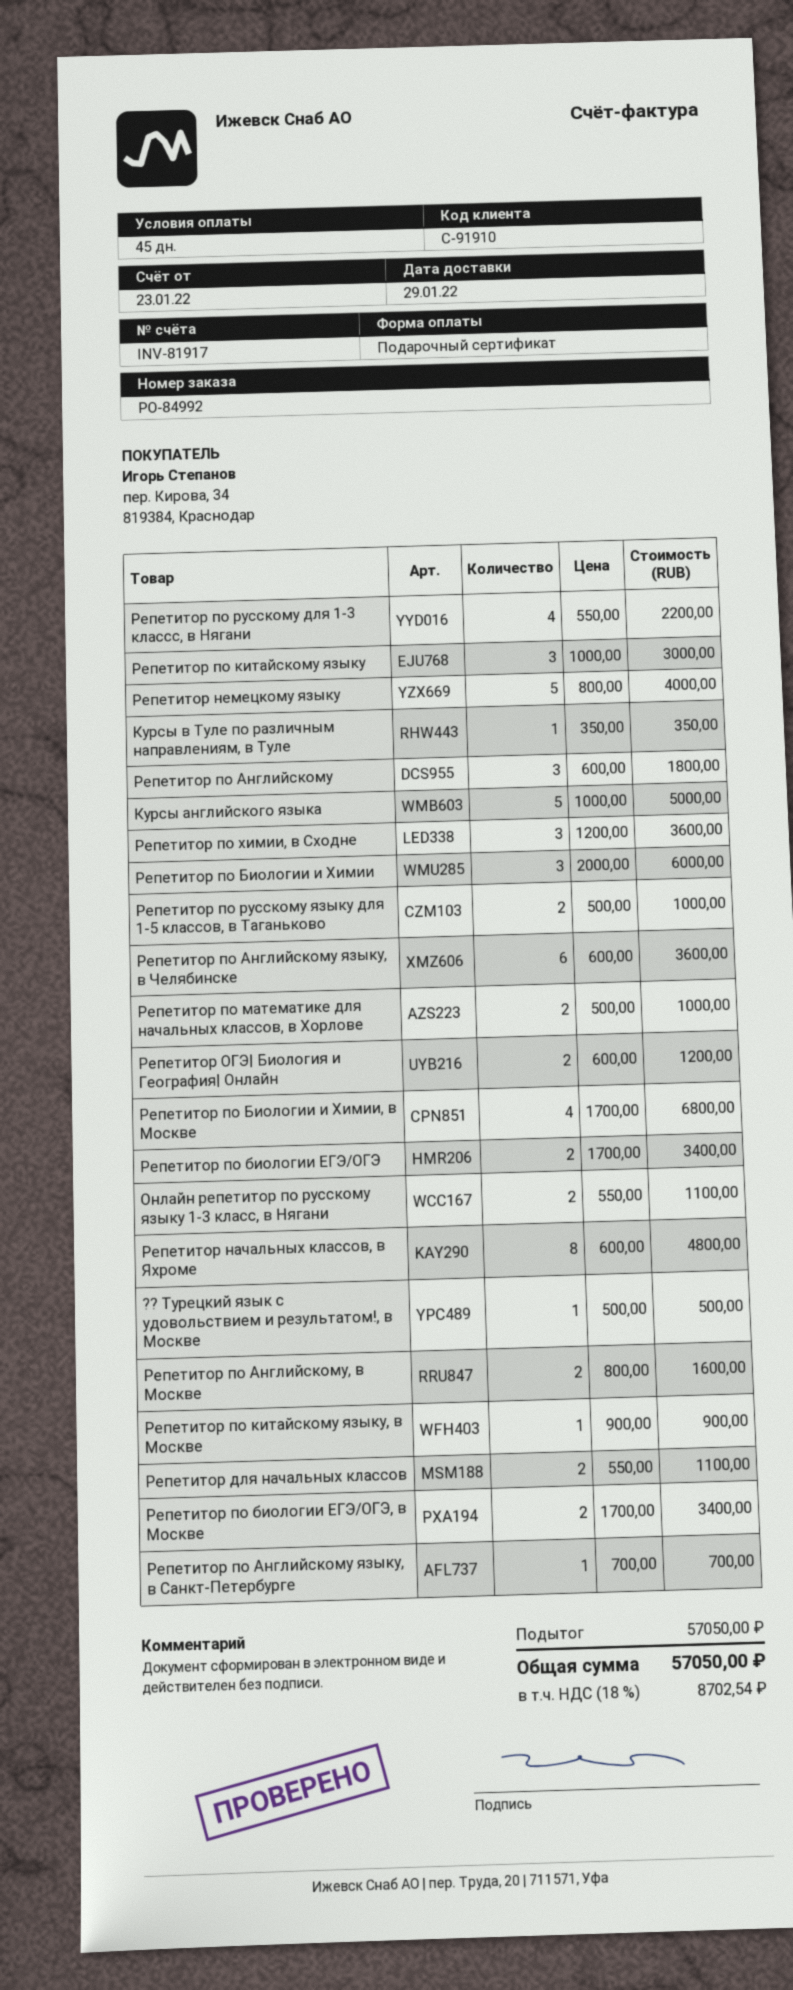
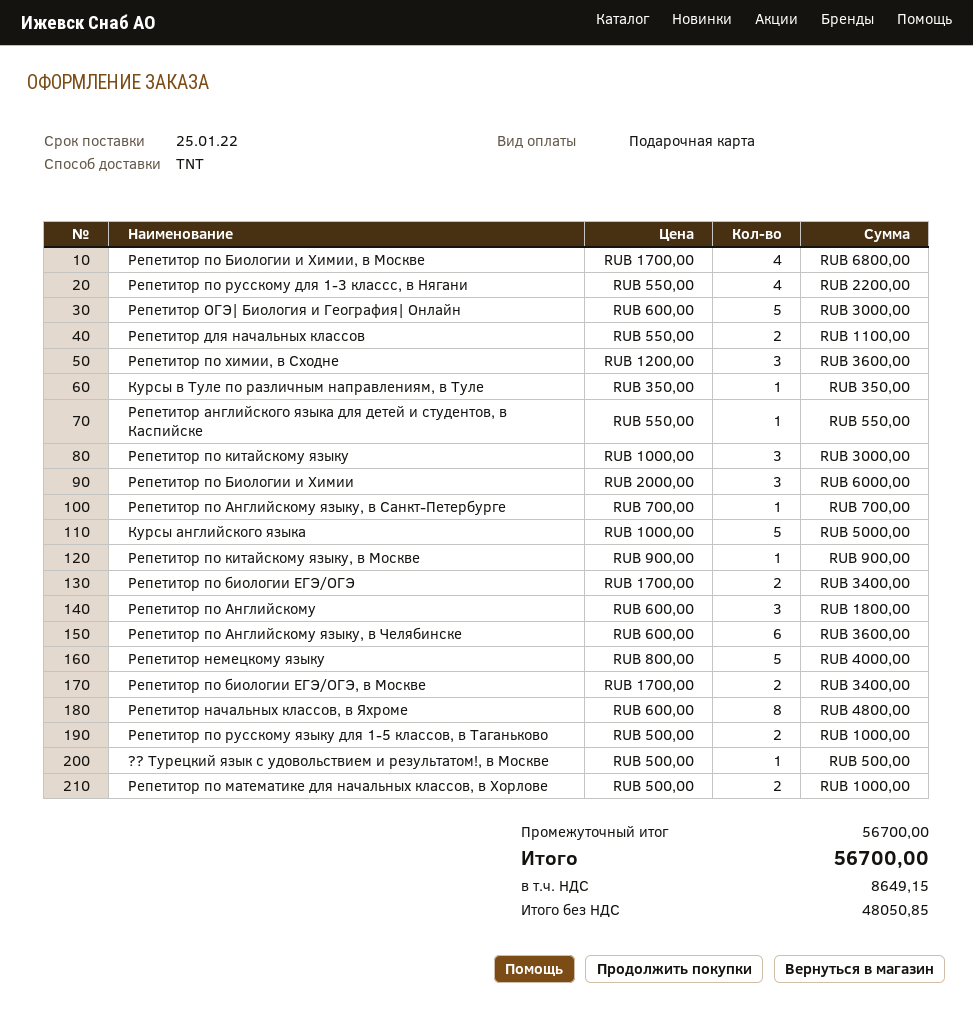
delivery date: 2022-01-29 -> 2022-01-25
Репетитор ОГЭ| Биология и География| Онлайн: 2 x 600.00 = 1200.00 -> 5 x 600.00 = 3000.00
Онлайн репетитор по русскому языку 1-3 класс, в Нягани: 2 x 550.00 = 1100.00 -> none
Репетитор по Английскому, в Москве: 2 x 800.00 = 1600.00 -> none
Репетитор английского языка для детей и студентов, в Каспийске: none -> 1 x 550.00 = 550.00
subtotal: 57050.00 -> 56700.00
tax: 8702.54 -> 8649.15
total: 57050.00 -> 56700.00

